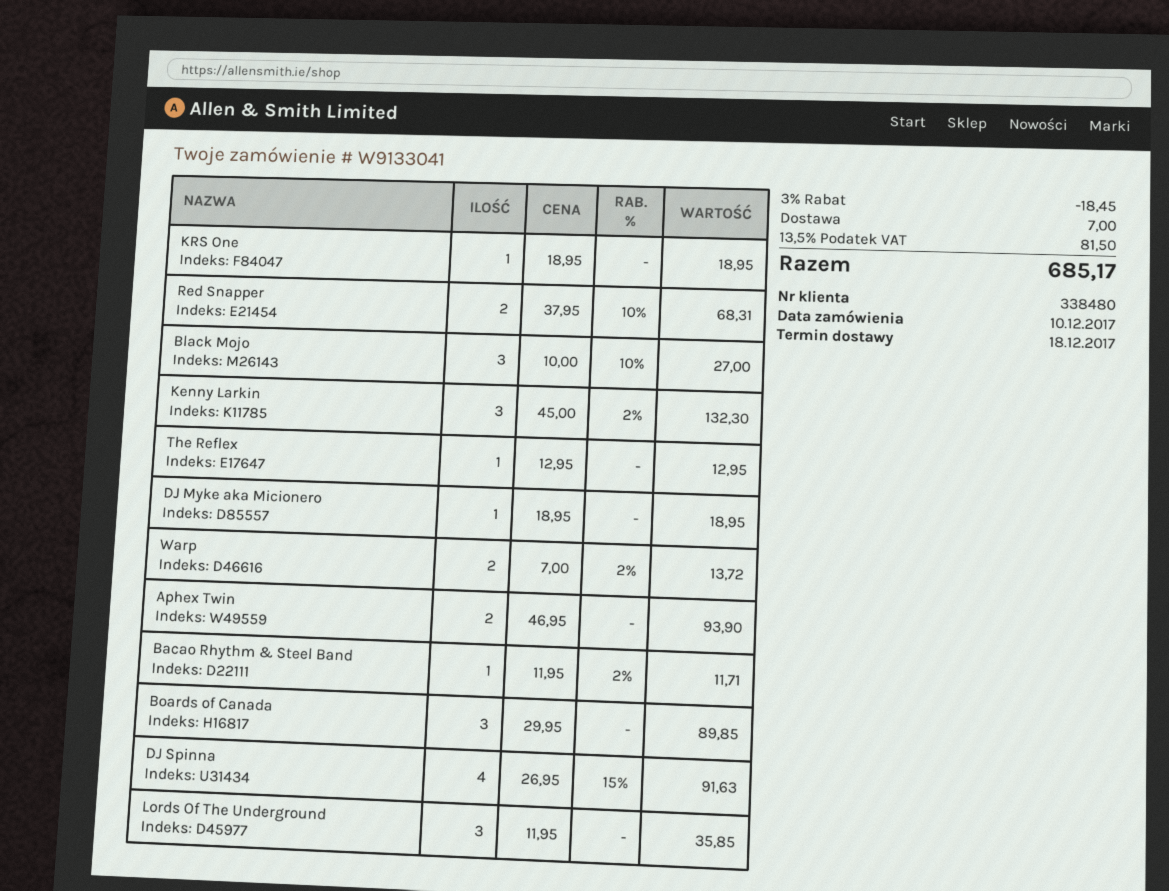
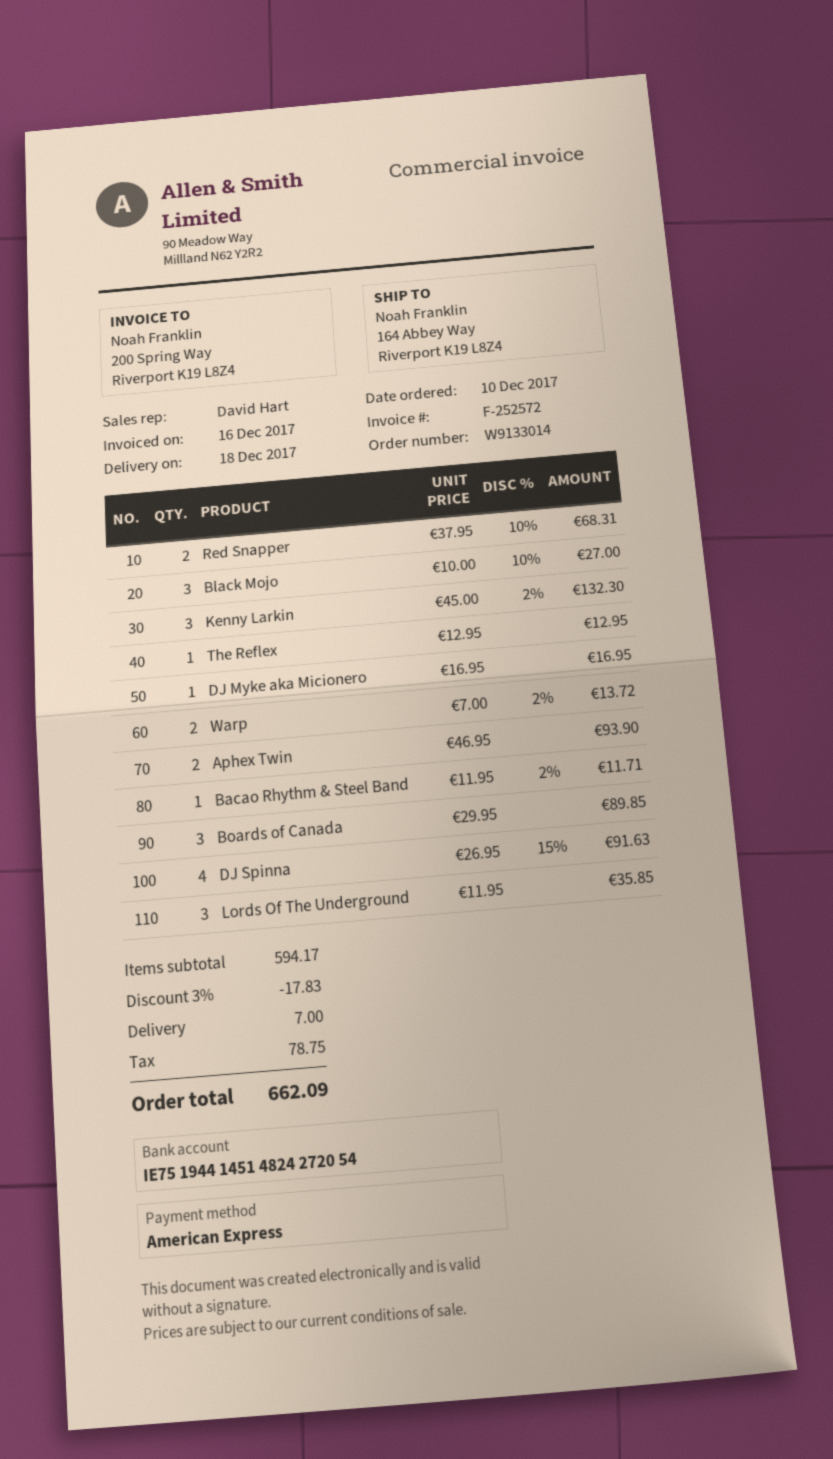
order number: W9133041 -> W9133014
KRS One: 1 x 18.95 = 18.95 -> none
DJ Myke aka Micionero: 1 x 18.95 = 18.95 -> 1 x 16.95 = 16.95
discount: 3% = 18.45 -> 3% = 17.83
tax: 81.50 -> 78.75
total: 685.17 -> 662.09

